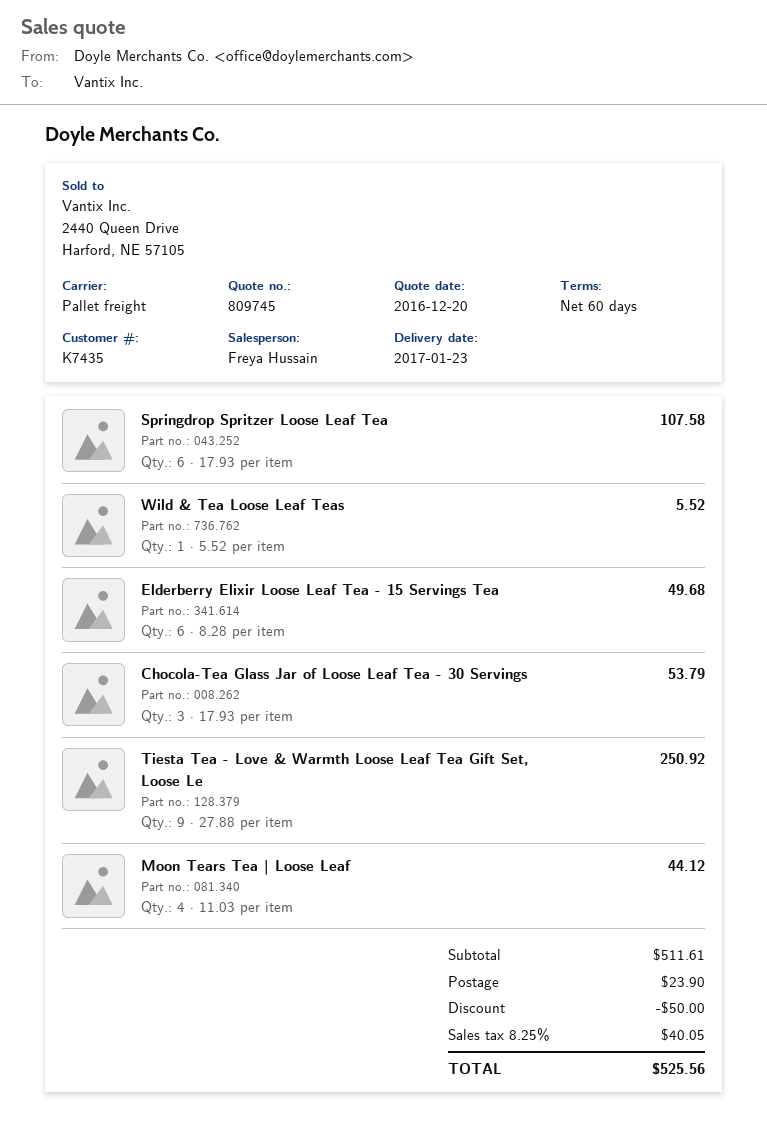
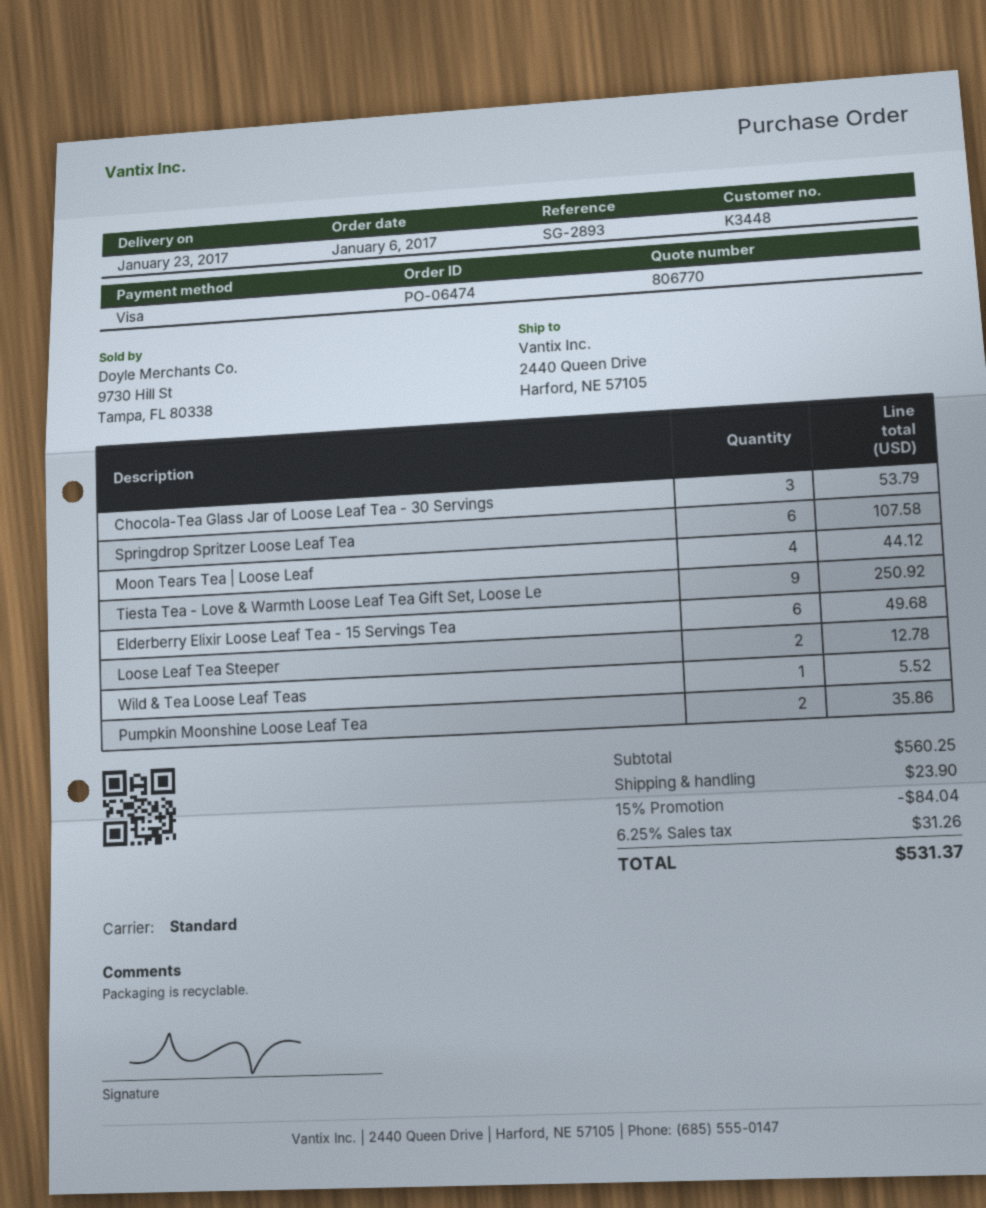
quote number: 809745 -> 806770
customer number: K7435 -> K3448
shipping method: pallet freight -> standard
Loose Leaf Tea Steeper: none -> 2 for 12.78
Pumpkin Moonshine Loose Leaf Tea: none -> 2 for 35.86
subtotal: 511.61 -> 560.25
discount: 50.00 -> 84.04
tax: 8.25% = 40.05 -> 6.25% = 31.26
total: 525.56 -> 531.37

